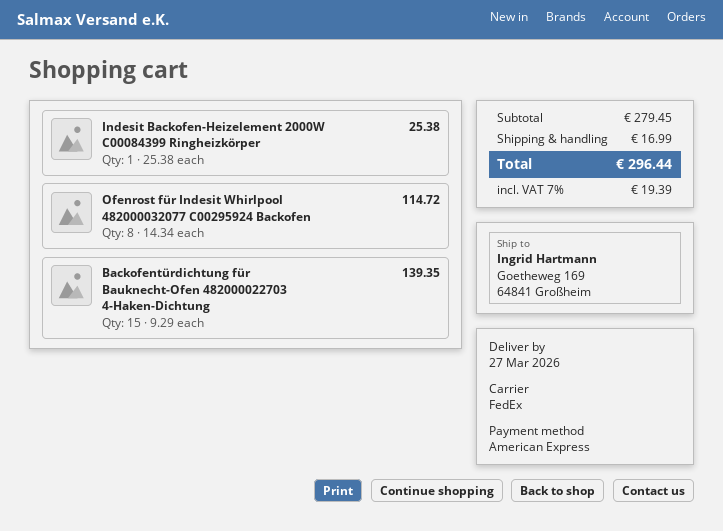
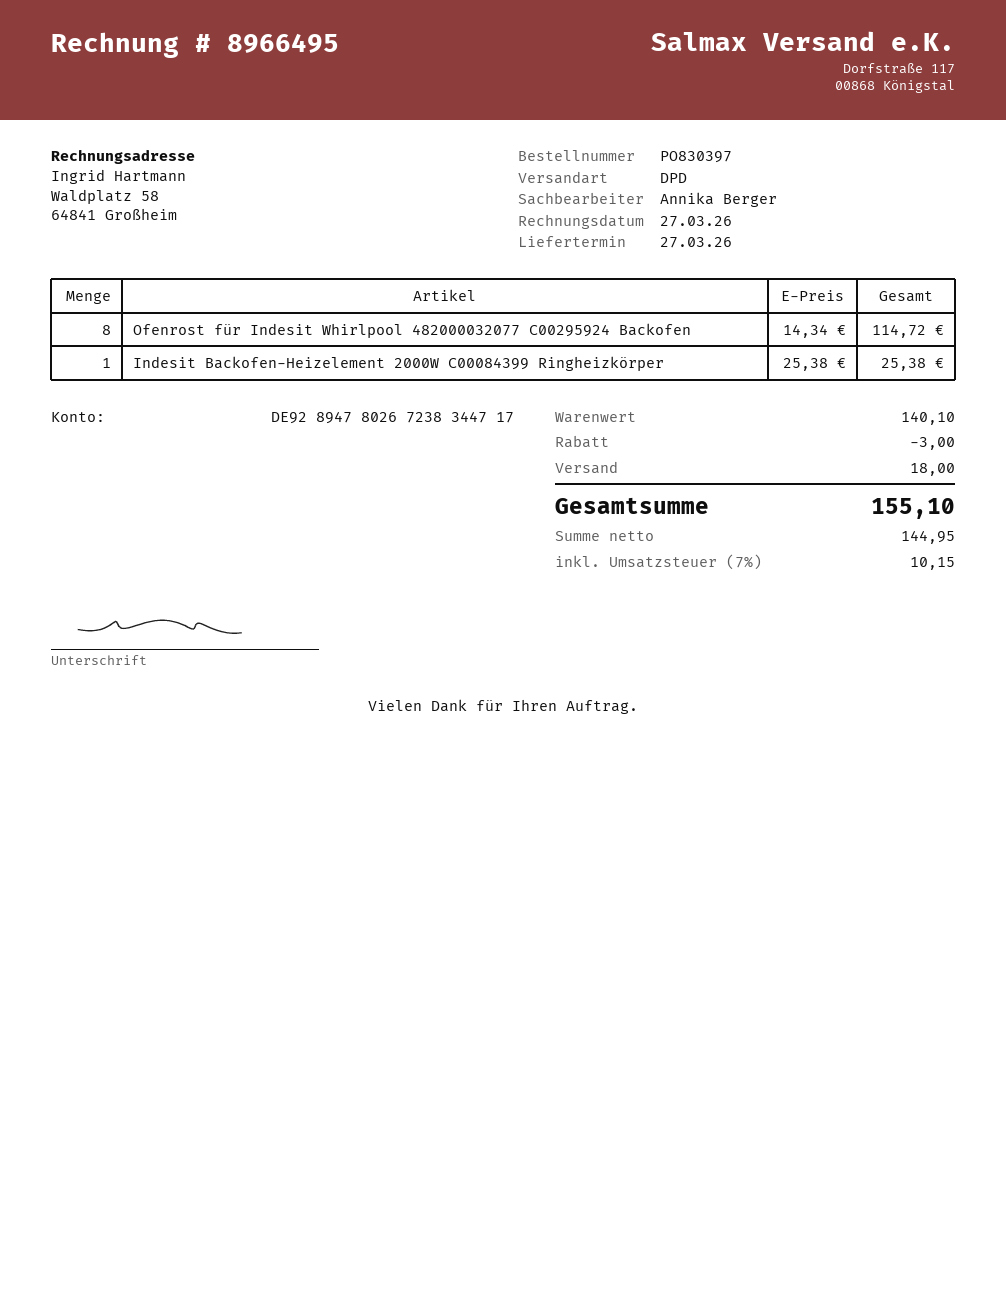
shipping method: FedEx -> DPD
Backofentürdichtung für Bauknecht-Ofen 482000022703 4-Haken-Dichtung: 15 x 9.29 = 139.35 -> none
subtotal: 279.45 -> 140.10
discount: none -> 3.00
shipping: 16.99 -> 18.00
tax: 7% = 19.39 -> 7% = 10.15
total: 296.44 -> 155.10

